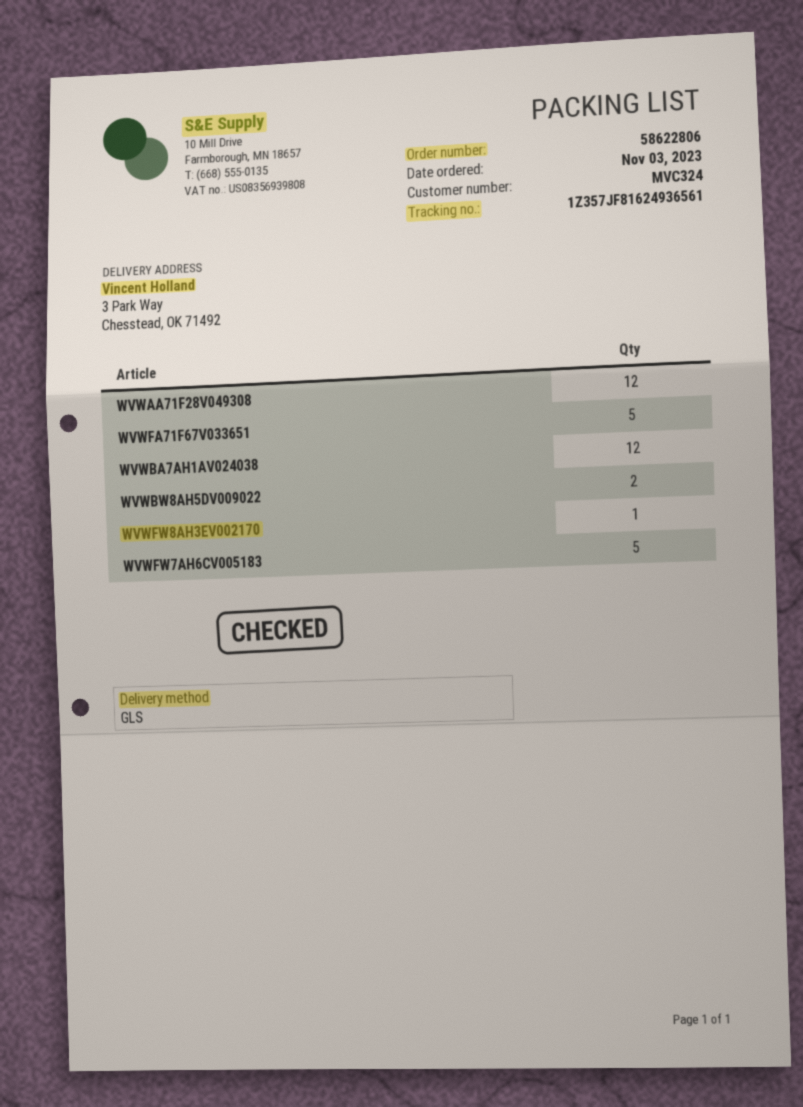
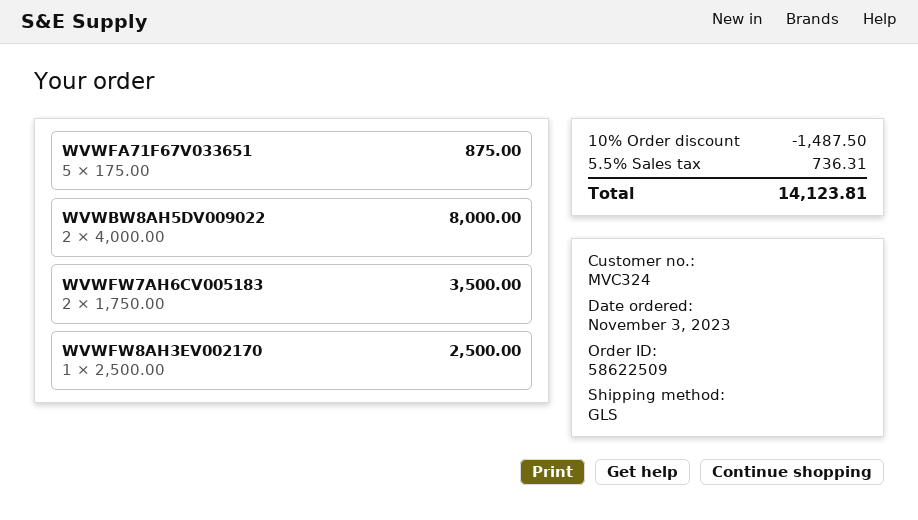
order number: 58622806 -> 58622509
WVWAA71F28V049308: 12 -> none
WVWBA7AH1AV024038: 12 -> none
WVWFW7AH6CV005183: 5 -> 2

